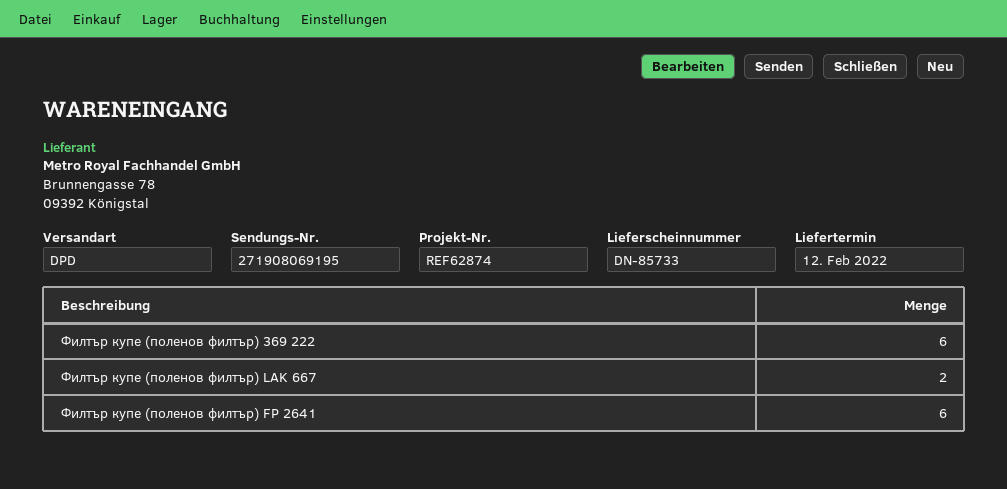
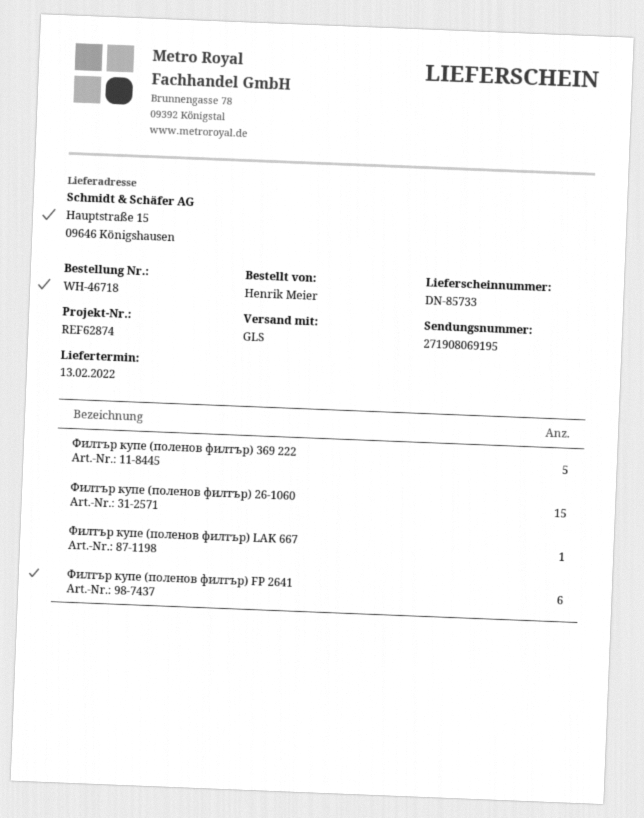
delivery date: 2022-02-12 -> 2022-02-13
shipping method: DPD -> GLS
Филтър купе (поленов филтър) 369 222: 6 -> 5
Филтър купе (поленов филтър) LAK 667: 2 -> 1
Филтър купе (поленов филтър) 26-1060: none -> 15

